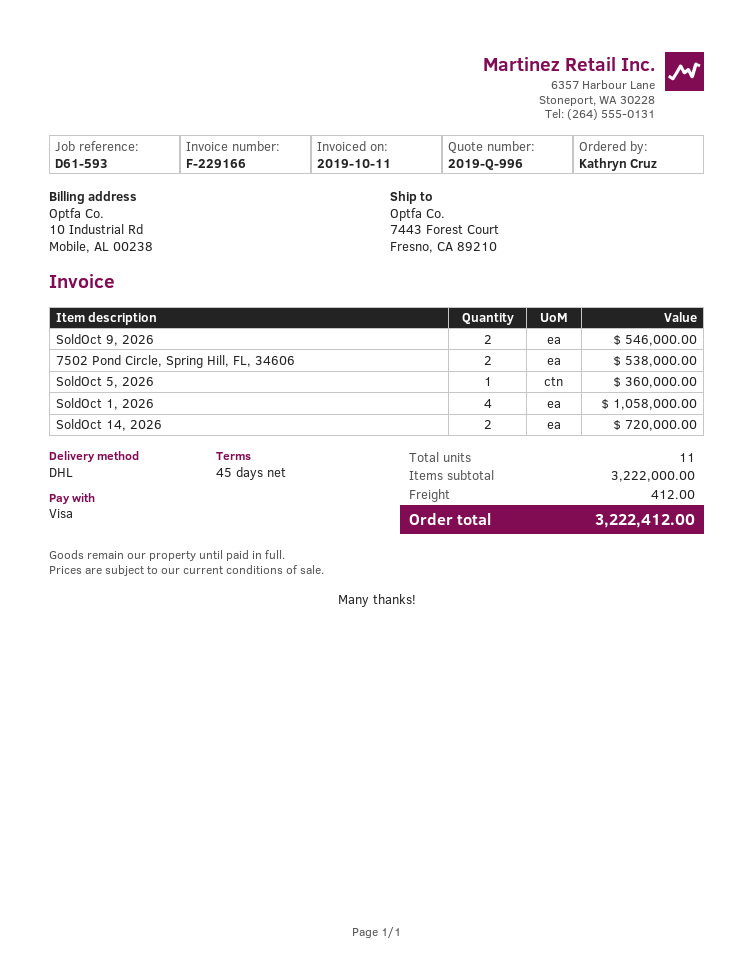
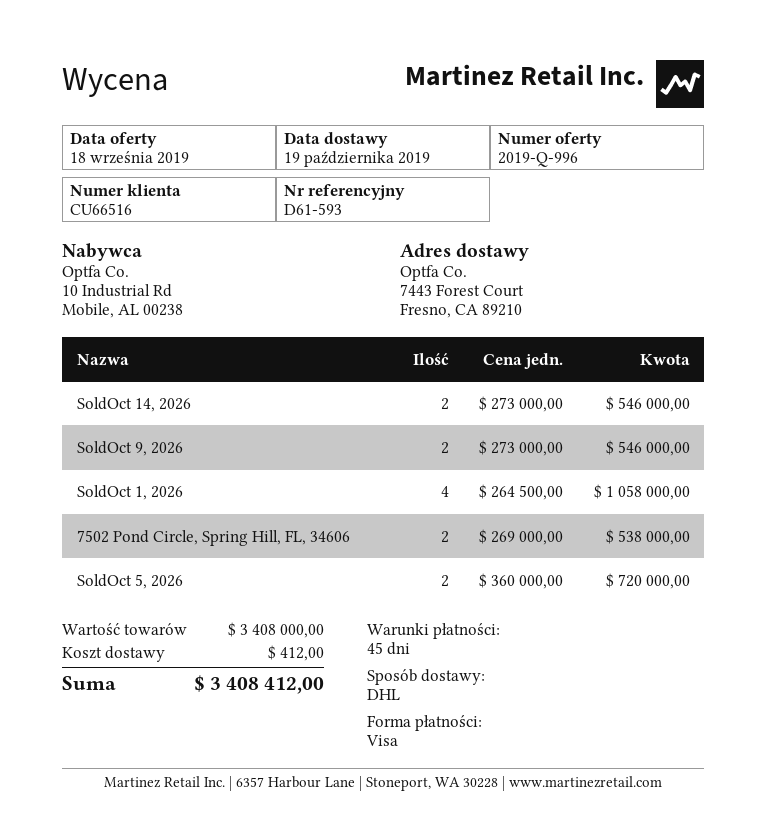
SoldOct 5, 2026: 1 for 360000.00 -> 2 for 720000.00
SoldOct 14, 2026: 2 for 720000.00 -> 2 for 546000.00
subtotal: 3222000.00 -> 3408000.00
total: 3222412.00 -> 3408412.00

